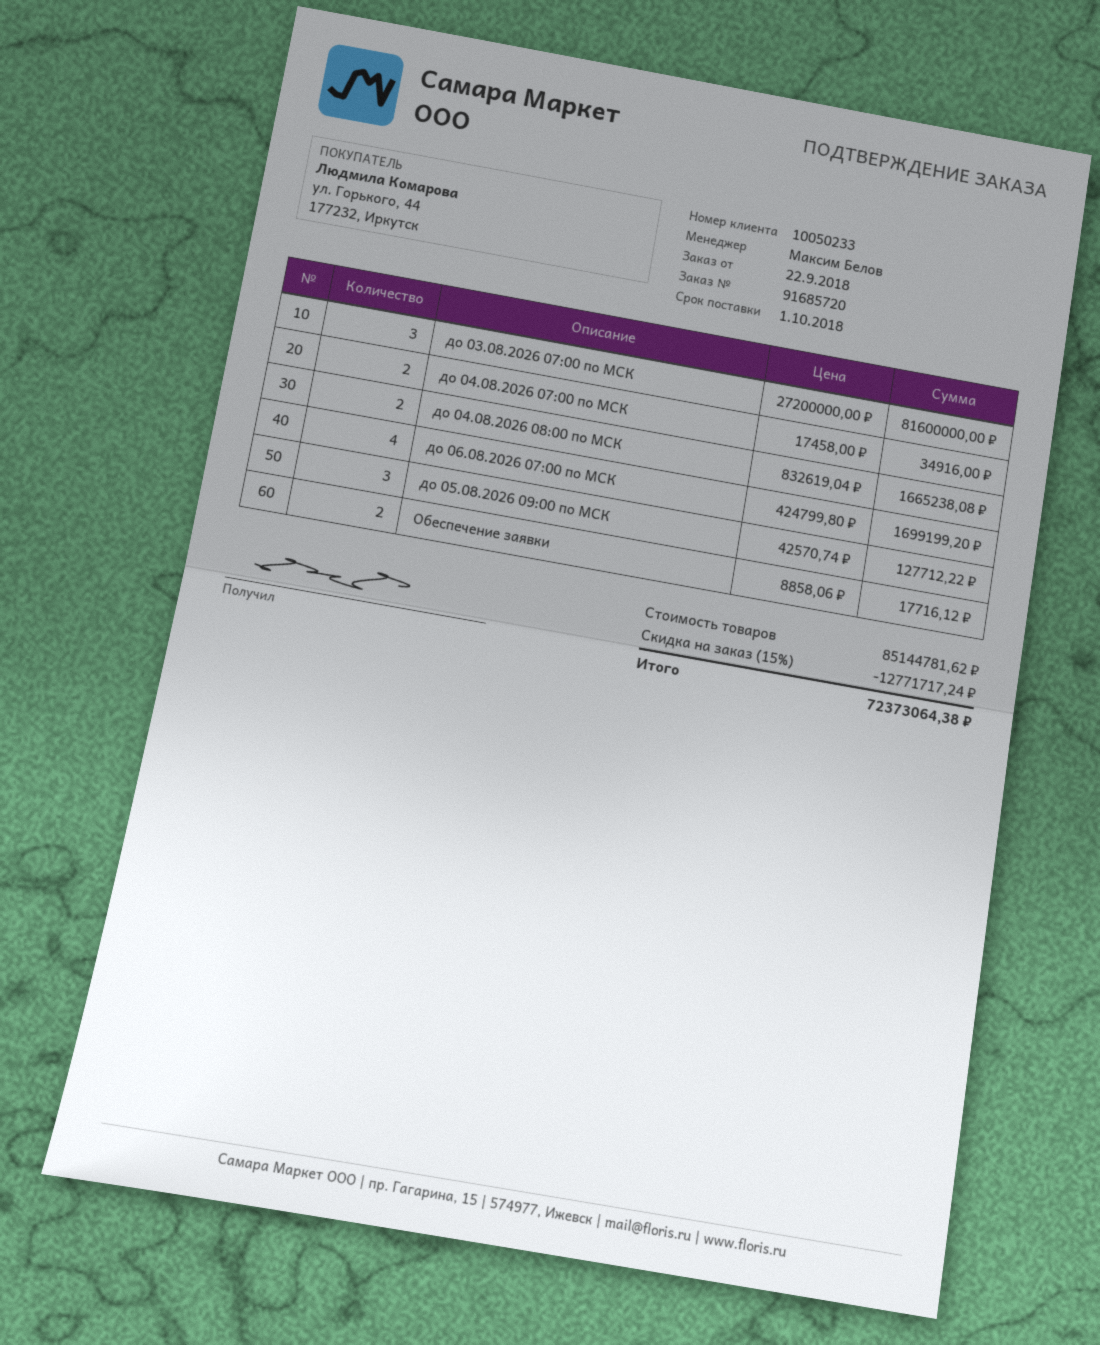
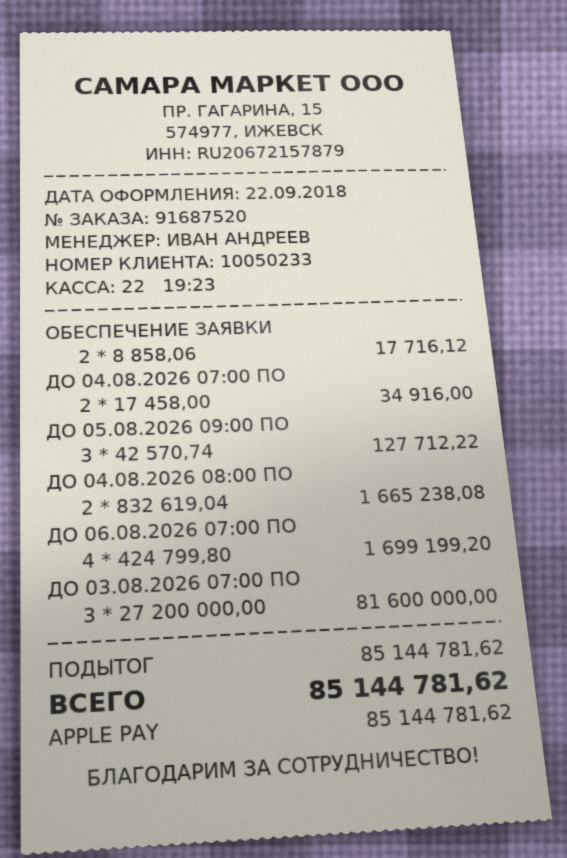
order number: 91685720 -> 91687520
sales rep: Максим Белов -> ИВАН АНДРЕЕВ
discount: 15% = 12771717.24 -> none
total: 72373064.38 -> 85144781.62

